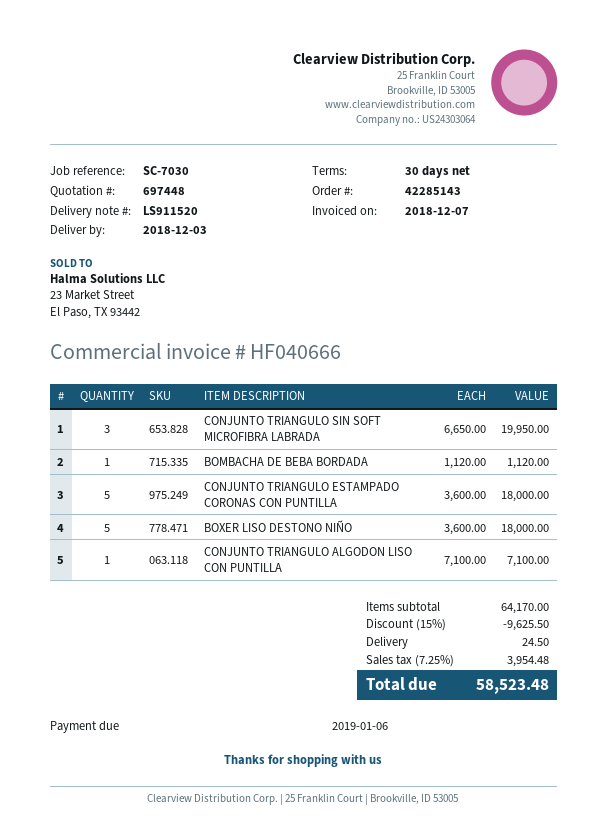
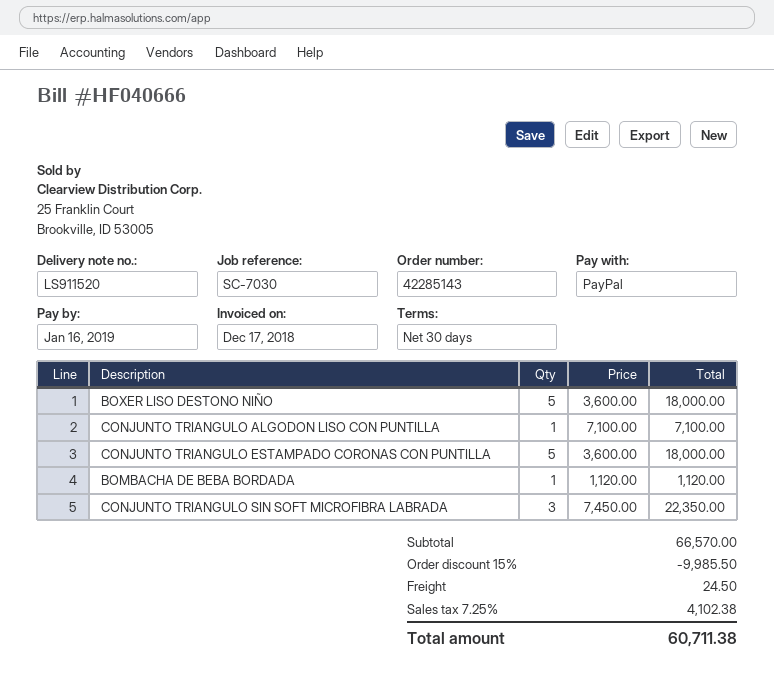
invoice date: 2018-12-07 -> 2018-12-17
due date: 2019-01-06 -> 2019-01-16
CONJUNTO TRIANGULO SIN SOFT MICROFIBRA LABRADA: 3 x 6650.00 = 19950.00 -> 3 x 7450.00 = 22350.00
subtotal: 64170.00 -> 66570.00
discount: 15% = 9625.50 -> 15% = 9985.50
tax: 7.25% = 3954.48 -> 7.25% = 4102.38
total: 58523.48 -> 60711.38

